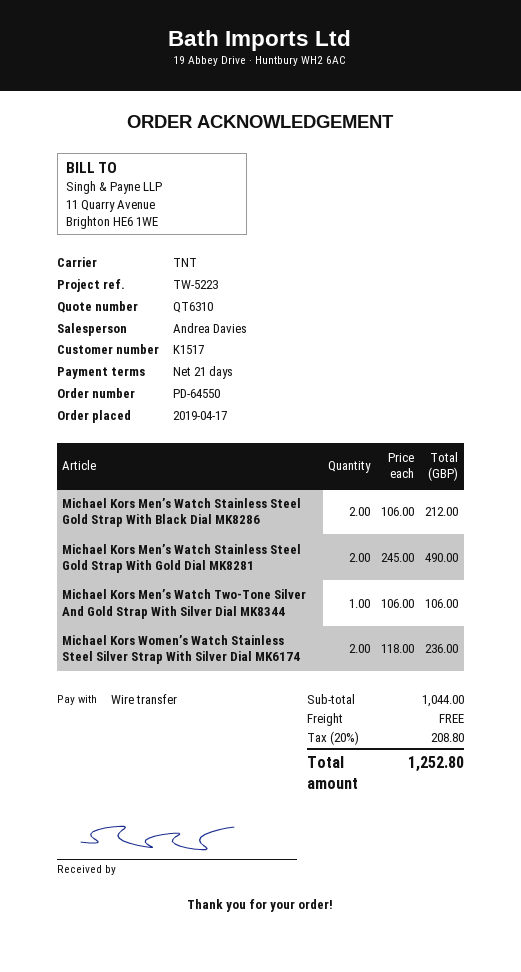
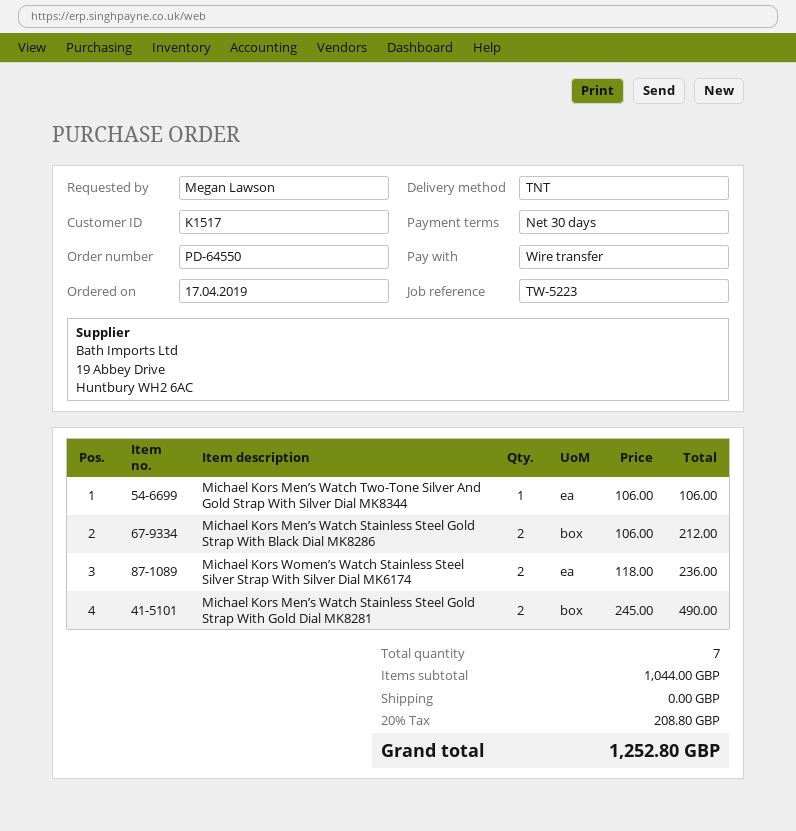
payment terms: 21 days -> 30 days

